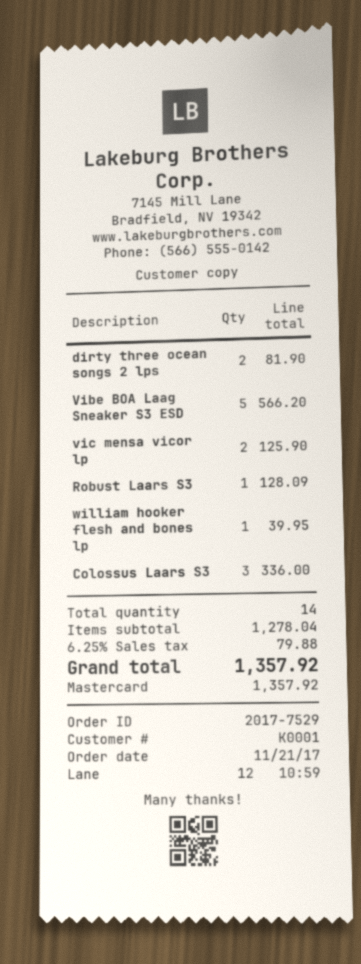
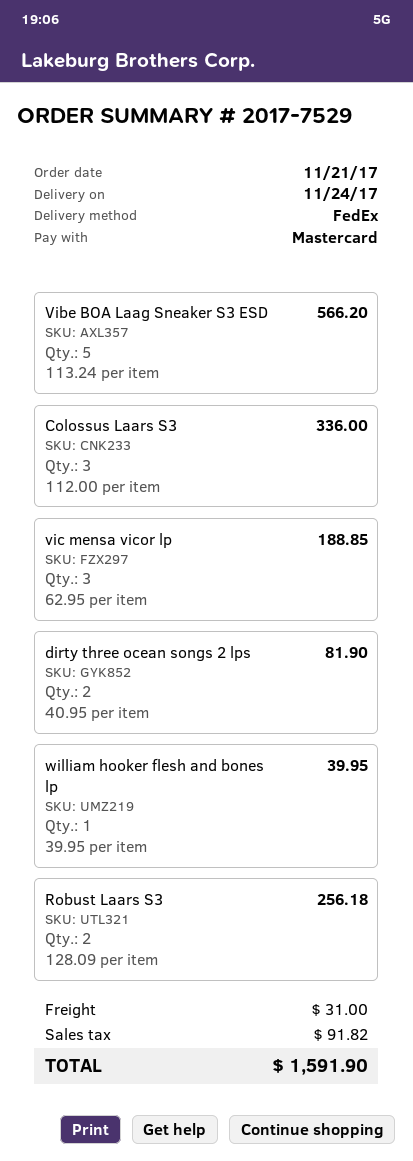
vic mensa vicor lp: 2 for 125.90 -> 3 for 188.85
Robust Laars S3: 1 for 128.09 -> 2 for 256.18
shipping: none -> 31.00
tax: 79.88 -> 91.82
total: 1357.92 -> 1591.90

